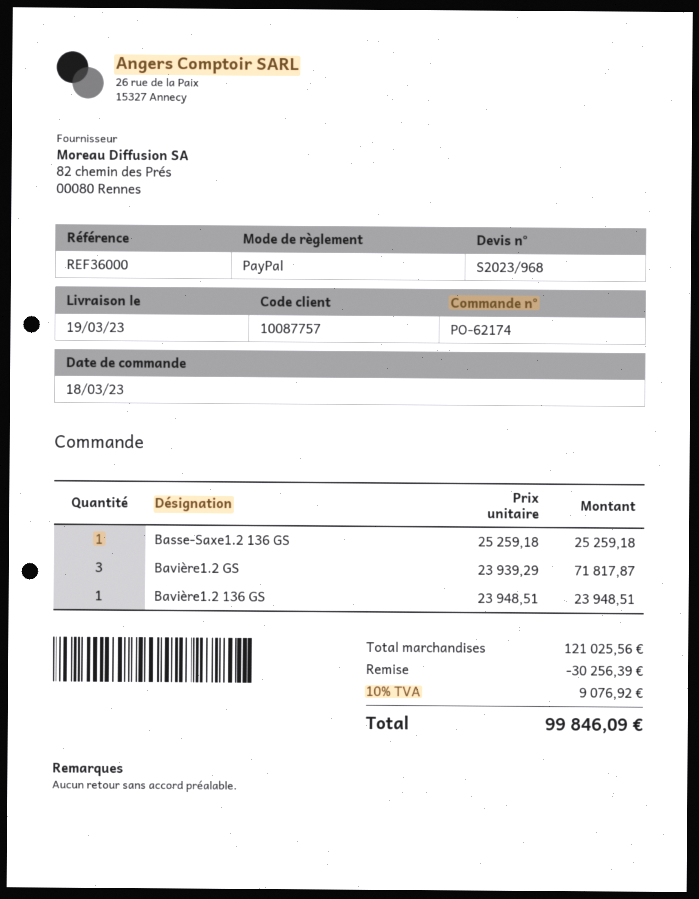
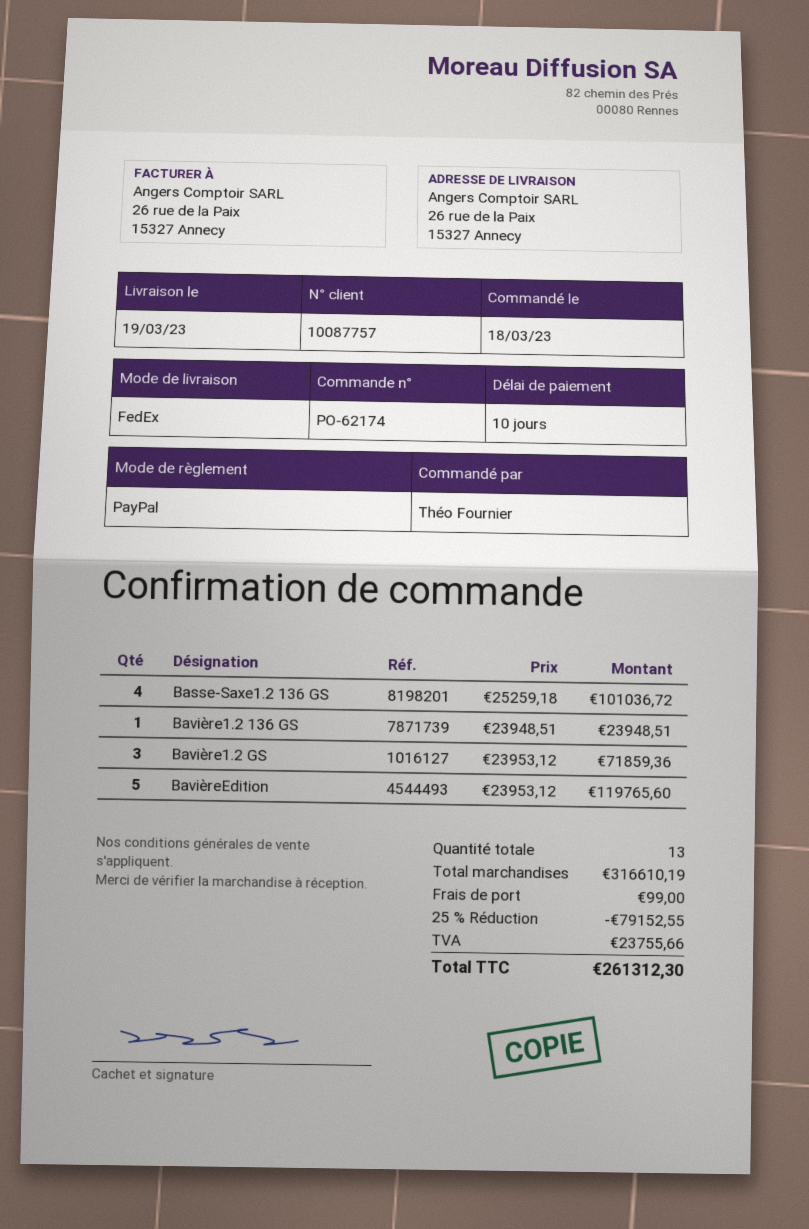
Basse-Saxe1.2 136 GS: 1 x 25259.18 = 25259.18 -> 4 x 25259.18 = 101036.72
Bavière1.2 GS: 3 x 23939.29 = 71817.87 -> 3 x 23953.12 = 71859.36
BavièreEdition: none -> 5 x 23953.12 = 119765.60
subtotal: 121025.56 -> 316610.19
discount: 30256.39 -> 79152.55
shipping: none -> 99.00
tax: 9076.92 -> 23755.66
total: 99846.09 -> 261312.30

